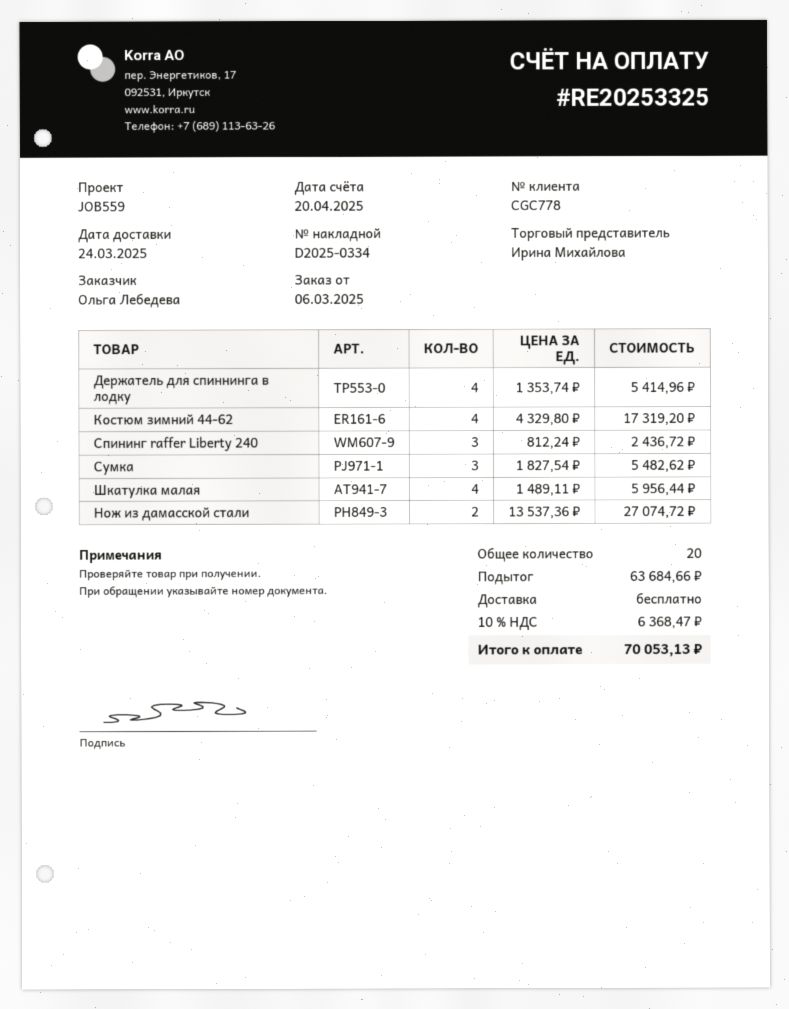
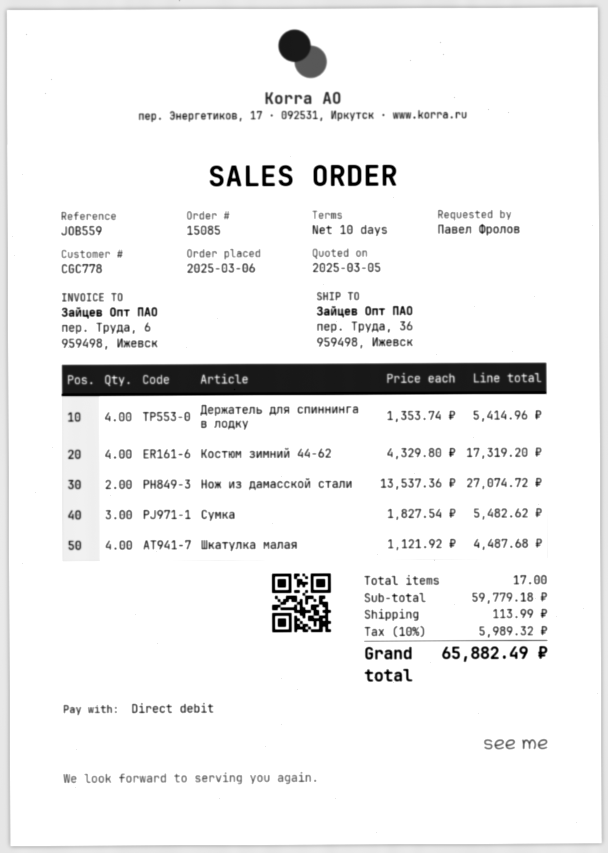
ordered by: Ольга Лебедева -> Павел Фролов
Спининг raffer Liberty 240: 3 x 812.24 = 2436.72 -> none
Шкатулка малая: 4 x 1489.11 = 5956.44 -> 4 x 1121.92 = 4487.68
total quantity: 20 -> 17
subtotal: 63684.66 -> 59779.18
shipping: 0.00 -> 113.99
tax: 10% = 6368.47 -> 10% = 5989.32
total: 70053.13 -> 65882.49

